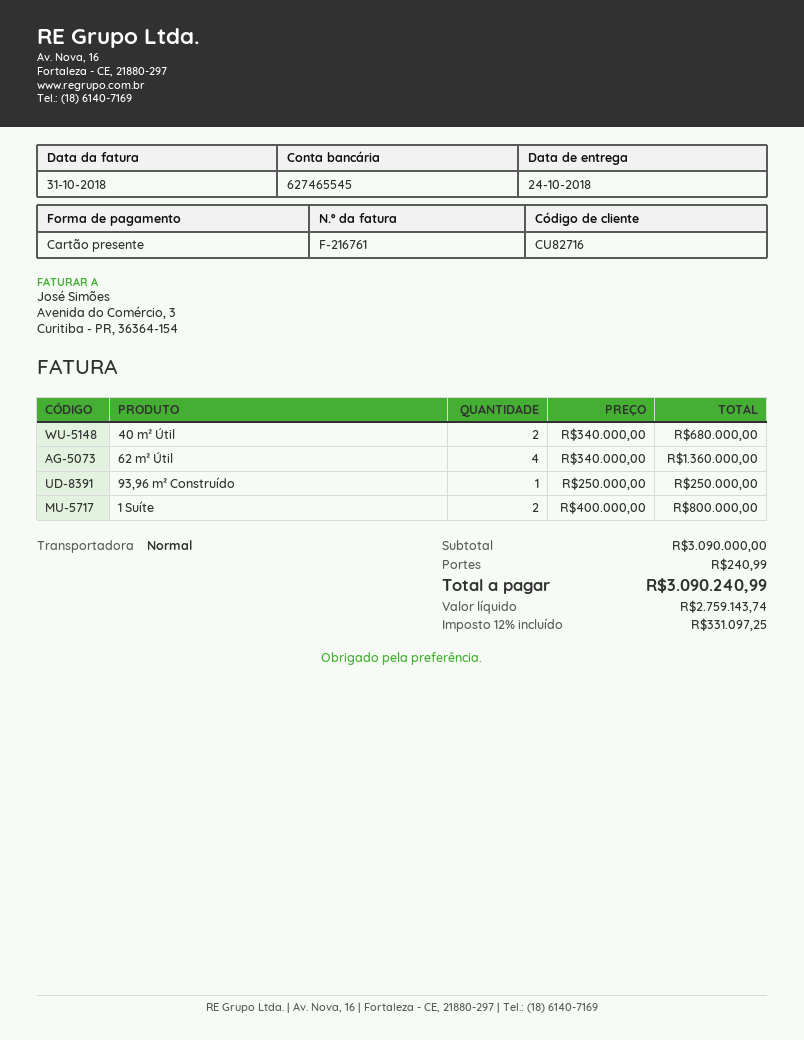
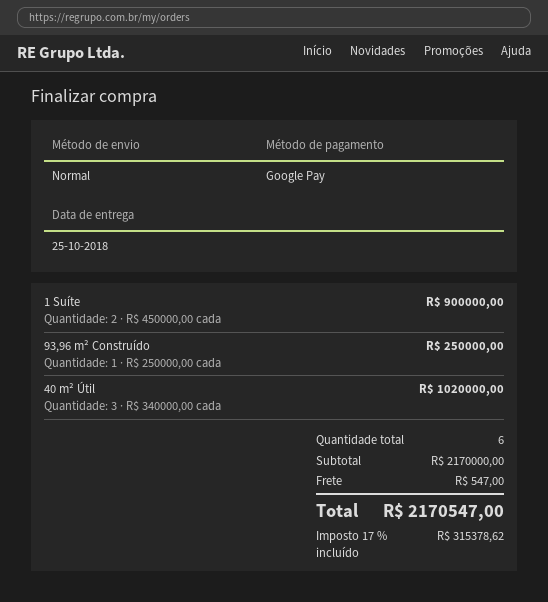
delivery date: 2018-10-24 -> 2018-10-25
payment method: gift card -> Google Pay
40 m² Útil: 2 x 340000.00 = 680000.00 -> 3 x 340000.00 = 1020000.00
62 m² Útil: 4 x 340000.00 = 1360000.00 -> none
1 Suíte: 2 x 400000.00 = 800000.00 -> 2 x 450000.00 = 900000.00
subtotal: 3090000.00 -> 2170000.00
shipping: 240.99 -> 547.00
tax: 12% = 331097.25 -> 17% = 315378.62
total: 3090240.99 -> 2170547.00

